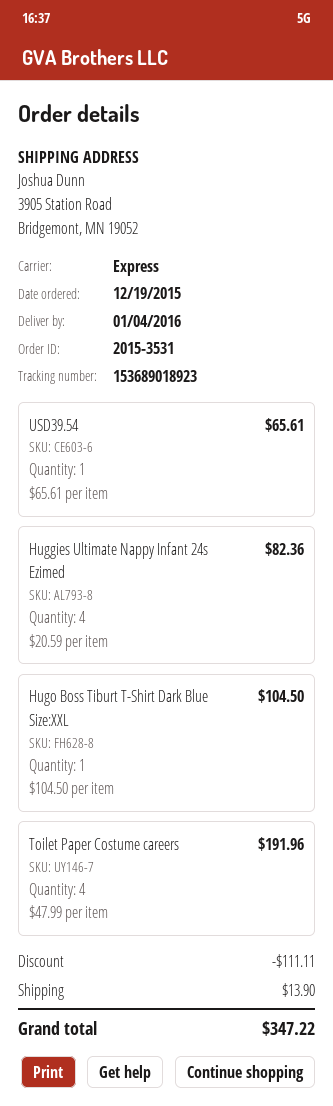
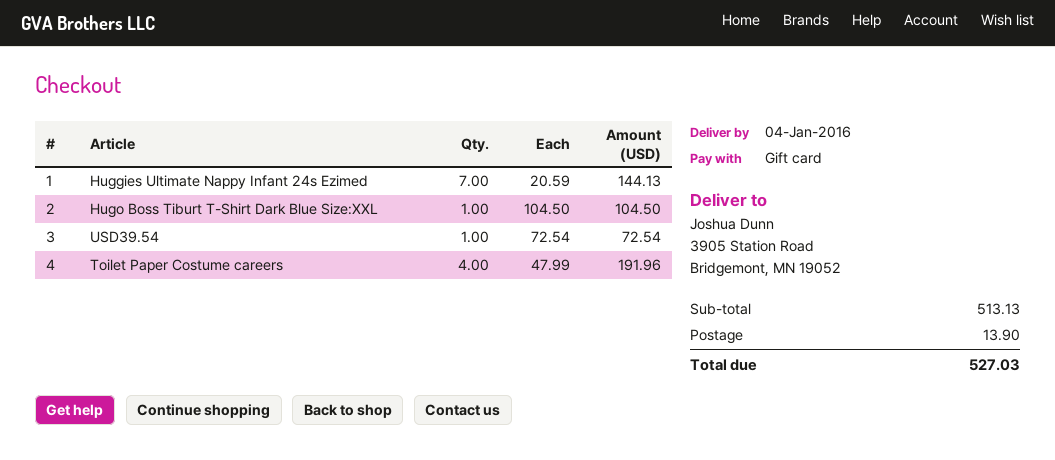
USD39.54: 1 x 65.61 = 65.61 -> 1 x 72.54 = 72.54
Huggies Ultimate Nappy Infant 24s Ezimed: 4 x 20.59 = 82.36 -> 7 x 20.59 = 144.13
discount: 111.11 -> none
total: 347.22 -> 527.03

